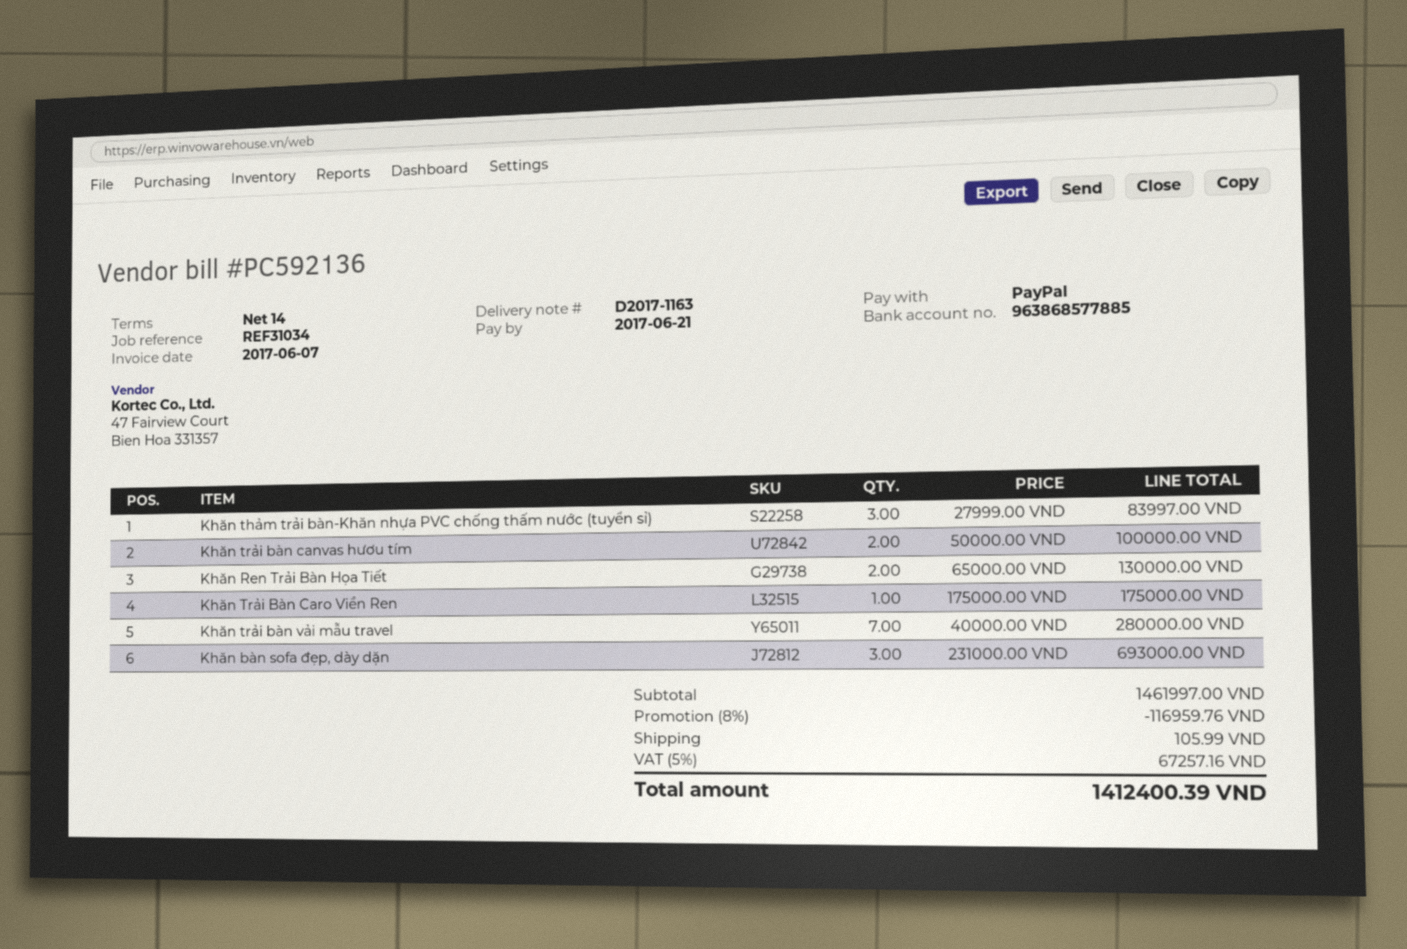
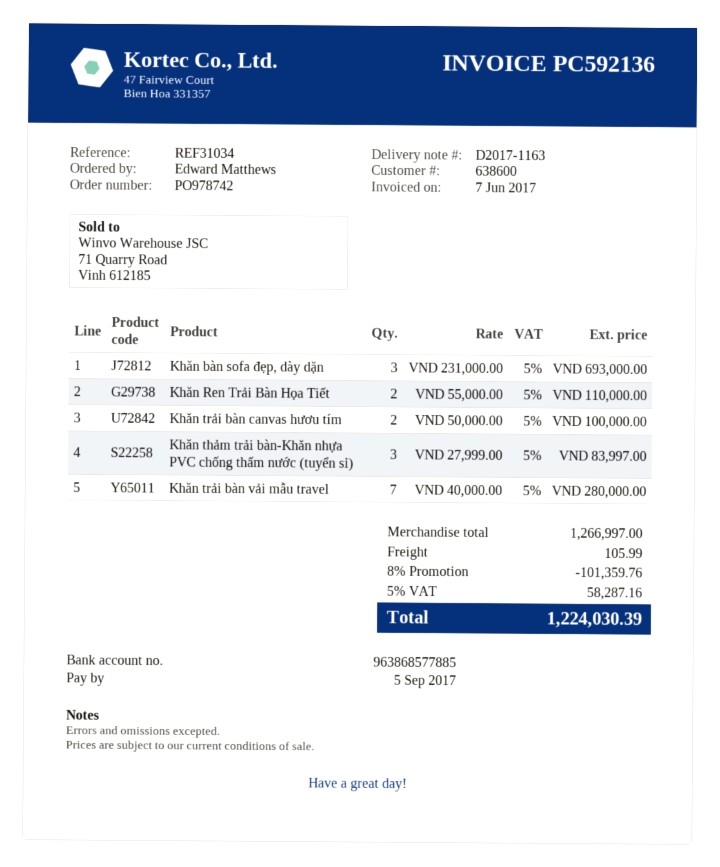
due date: 2017-06-21 -> 2017-09-05
Khăn Ren Trải Bàn Họa Tiết: 2 x 65000.00 = 130000.00 -> 2 x 55000.00 = 110000.00
Khăn Trải Bàn Caro Viền Ren: 1 x 175000.00 = 175000.00 -> none
subtotal: 1461997.00 -> 1266997.00
discount: 8% = 116959.76 -> 8% = 101359.76
tax: 5% = 67257.16 -> 5% = 58287.16
total: 1412400.39 -> 1224030.39

